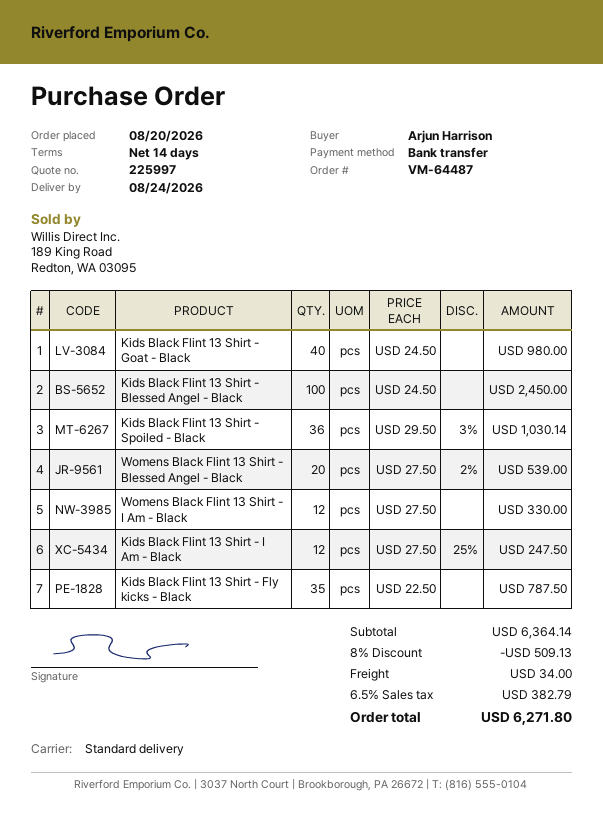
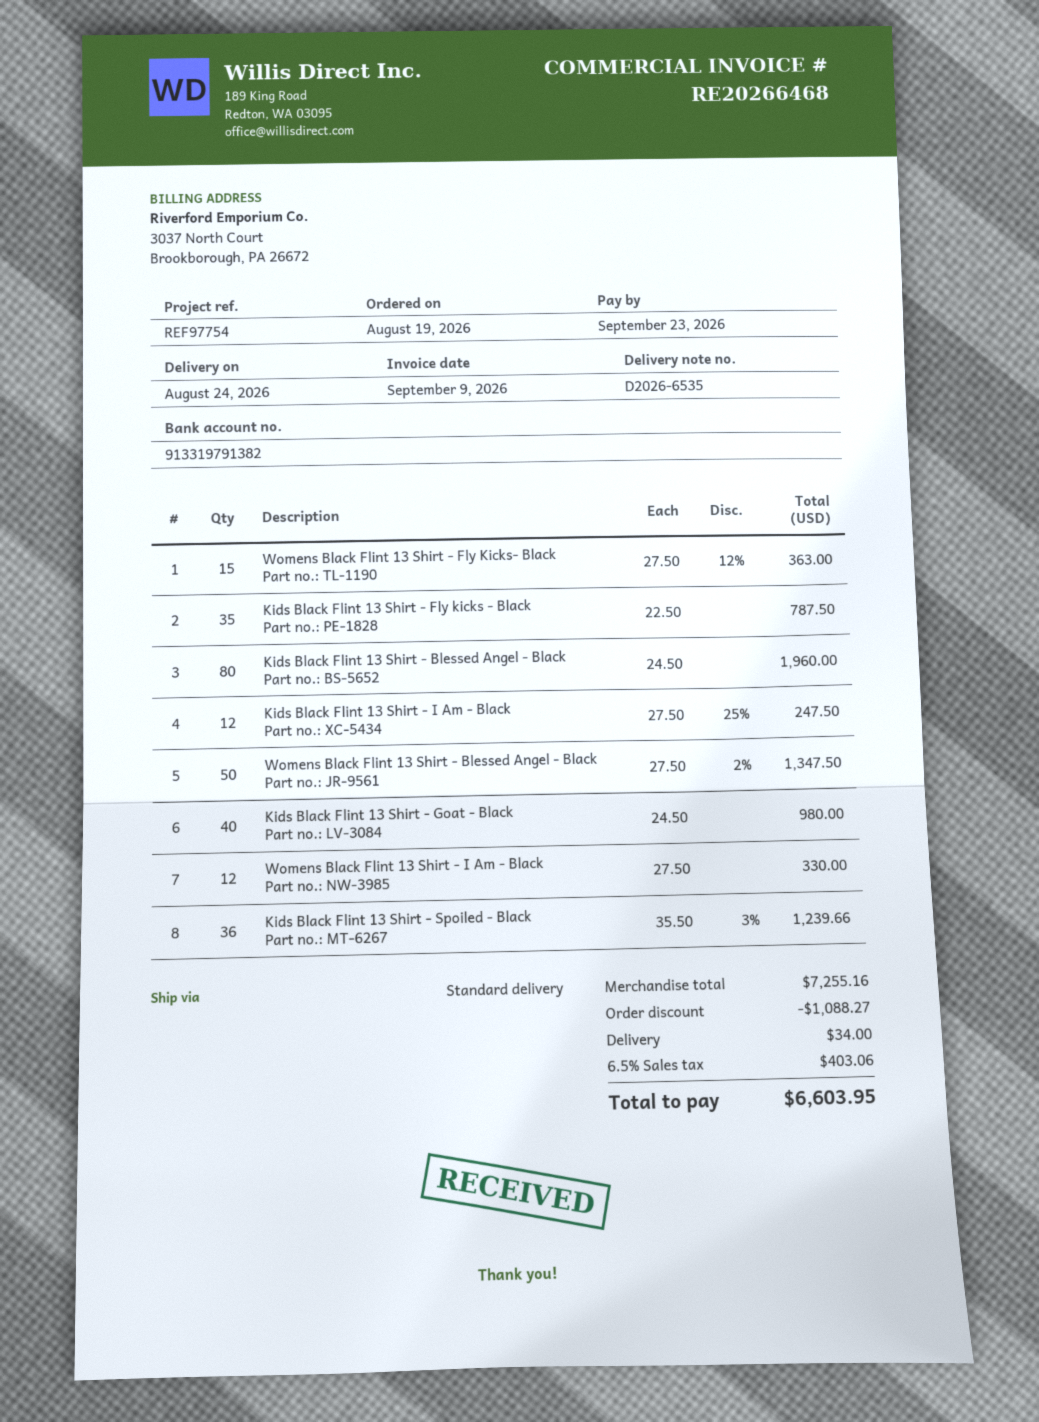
order date: 2026-08-20 -> 2026-08-19
Kids Black Flint 13 Shirt - Blessed Angel - Black: 100 x 24.50 = 2450.00 -> 80 x 24.50 = 1960.00
Kids Black Flint 13 Shirt - Spoiled - Black: 36 x 29.50 - 3% = 1030.14 -> 36 x 35.50 - 3% = 1239.66
Womens Black Flint 13 Shirt - Blessed Angel - Black: 20 x 27.50 - 2% = 539.00 -> 50 x 27.50 - 2% = 1347.50
Womens Black Flint 13 Shirt - Fly Kicks- Black: none -> 15 x 27.50 - 12% = 363.00
subtotal: 6364.14 -> 7255.16
discount: 509.13 -> 1088.27
tax: 6.5% = 382.79 -> 6.5% = 403.06
total: 6271.80 -> 6603.95

